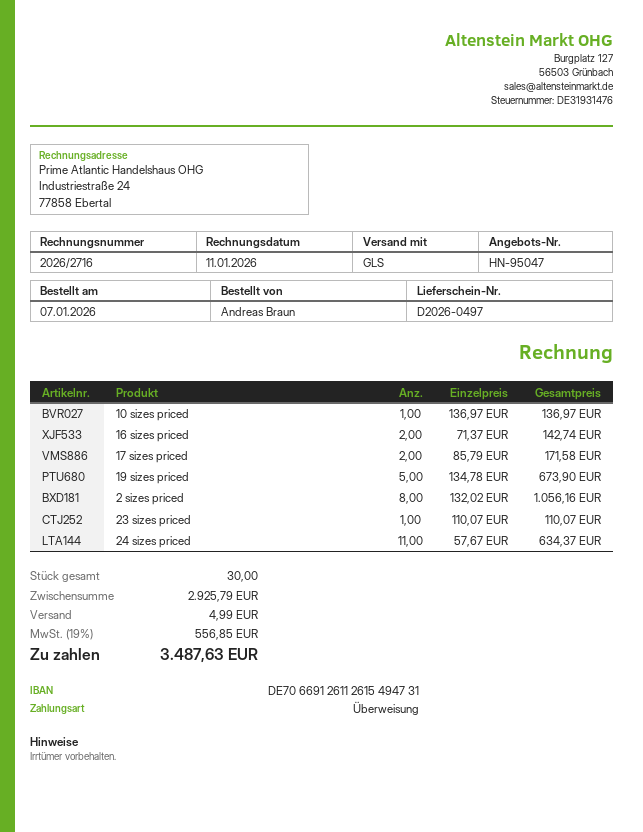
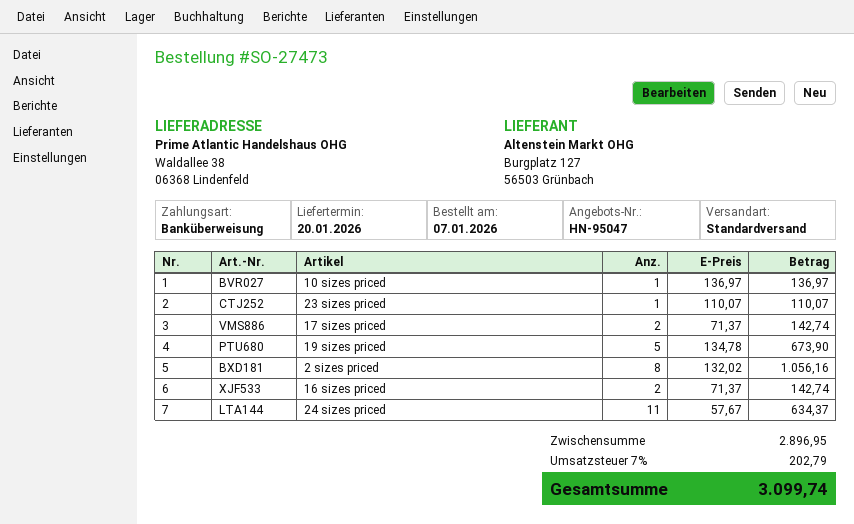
shipping method: GLS -> standard
17 sizes priced: 2 x 85.79 = 171.58 -> 2 x 71.37 = 142.74
subtotal: 2925.79 -> 2896.95
shipping: 4.99 -> none
tax: 19% = 556.85 -> 7% = 202.79
total: 3487.63 -> 3099.74

